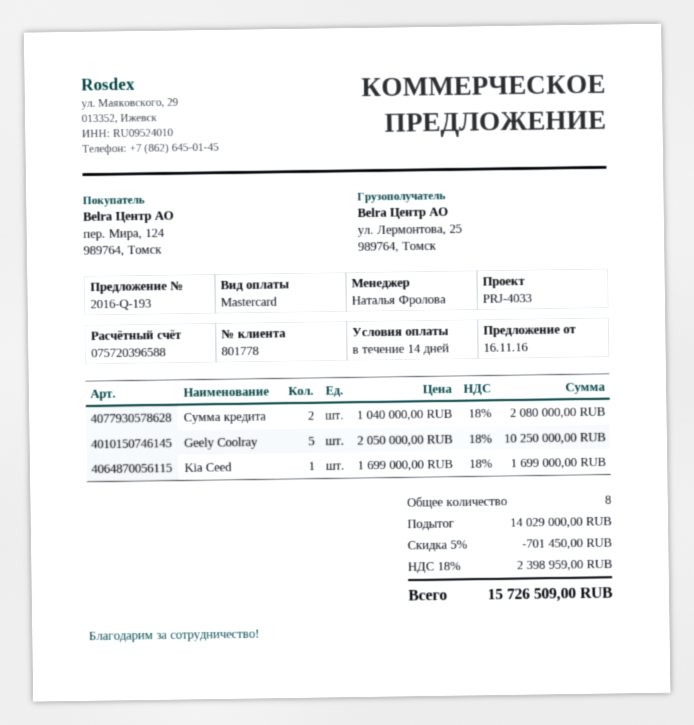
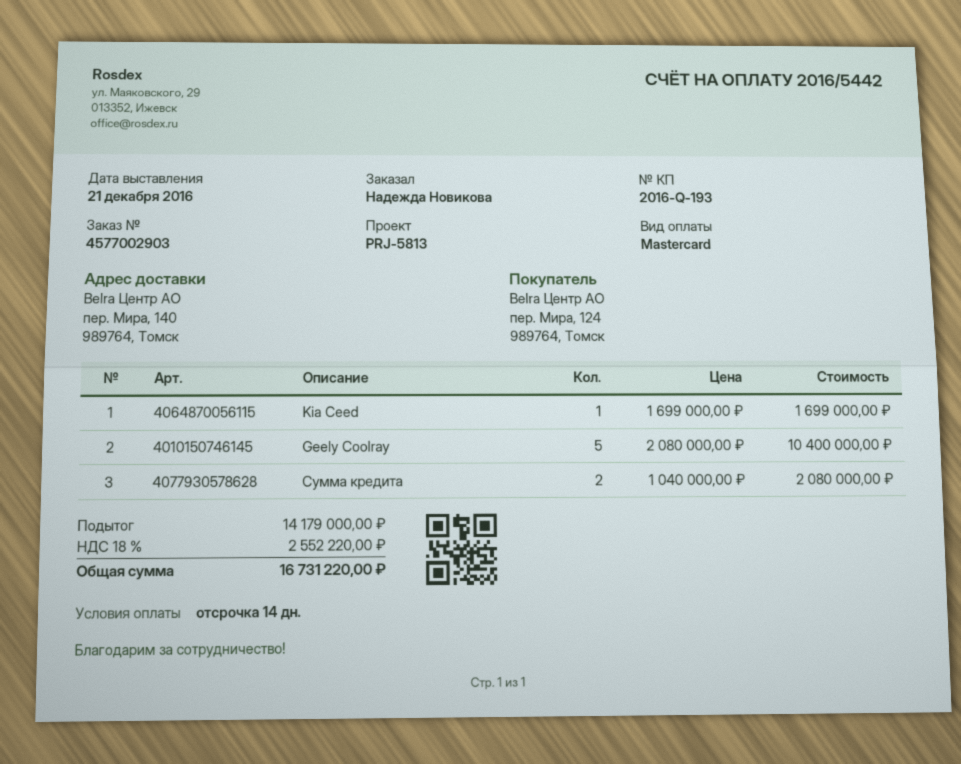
reference: PRJ-4033 -> PRJ-5813
ship to: ул. Лермонтова, 25, 989764, Томск -> пер. Мира, 140, 989764, Томск
Geely Coolray: 5 x 2050000.00 = 10250000.00 -> 5 x 2080000.00 = 10400000.00
subtotal: 14029000.00 -> 14179000.00
discount: 5% = 701450.00 -> none
tax: 18% = 2398959.00 -> 18% = 2552220.00
total: 15726509.00 -> 16731220.00

